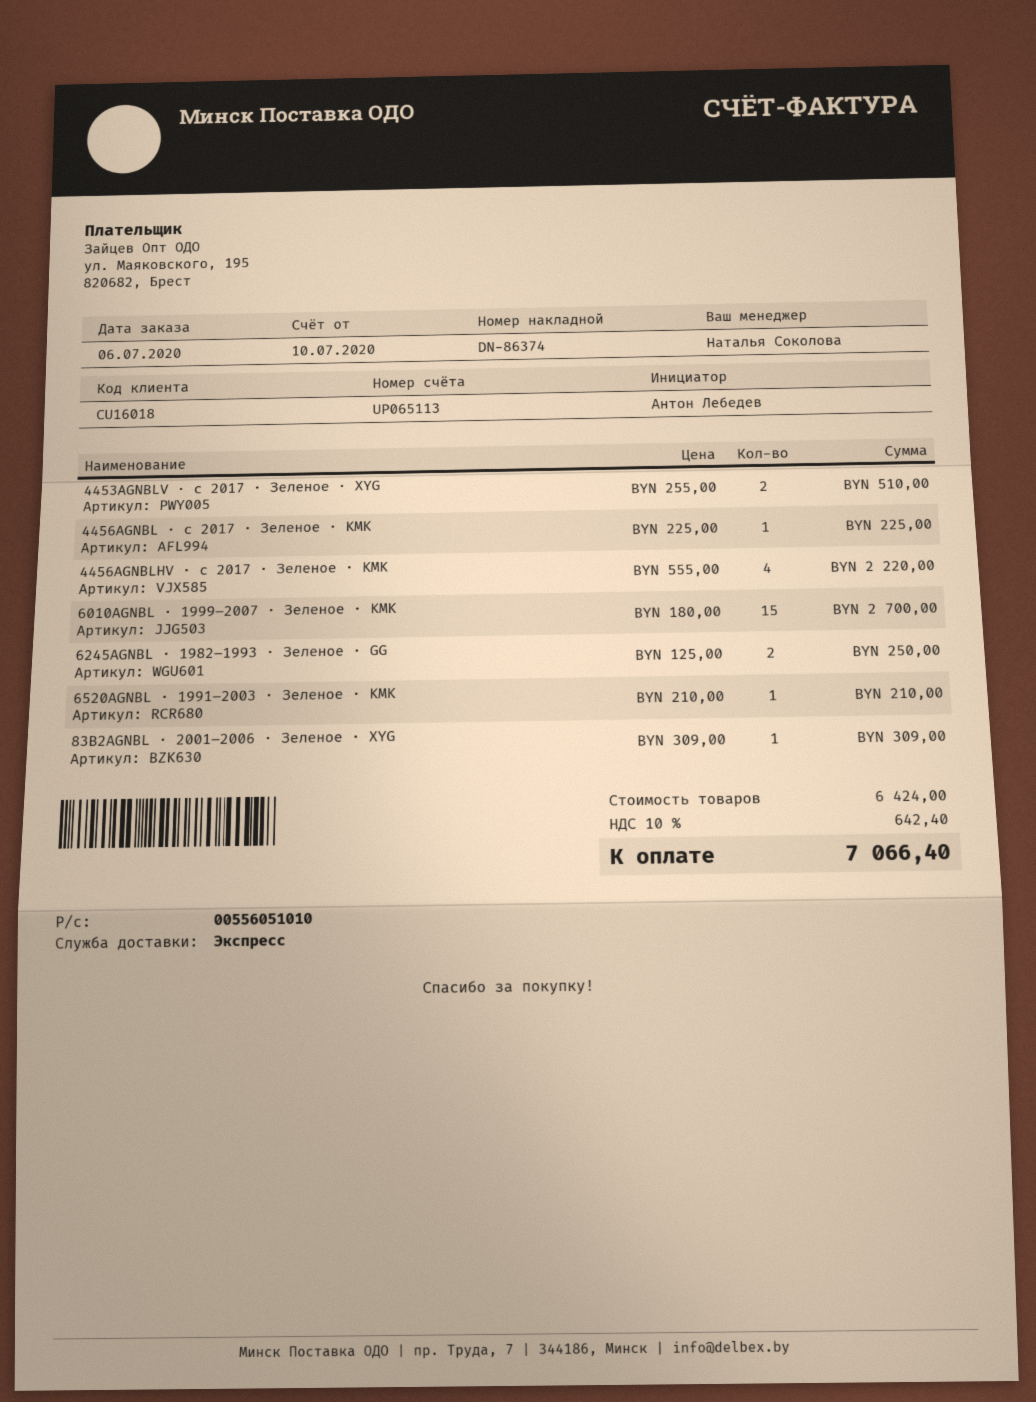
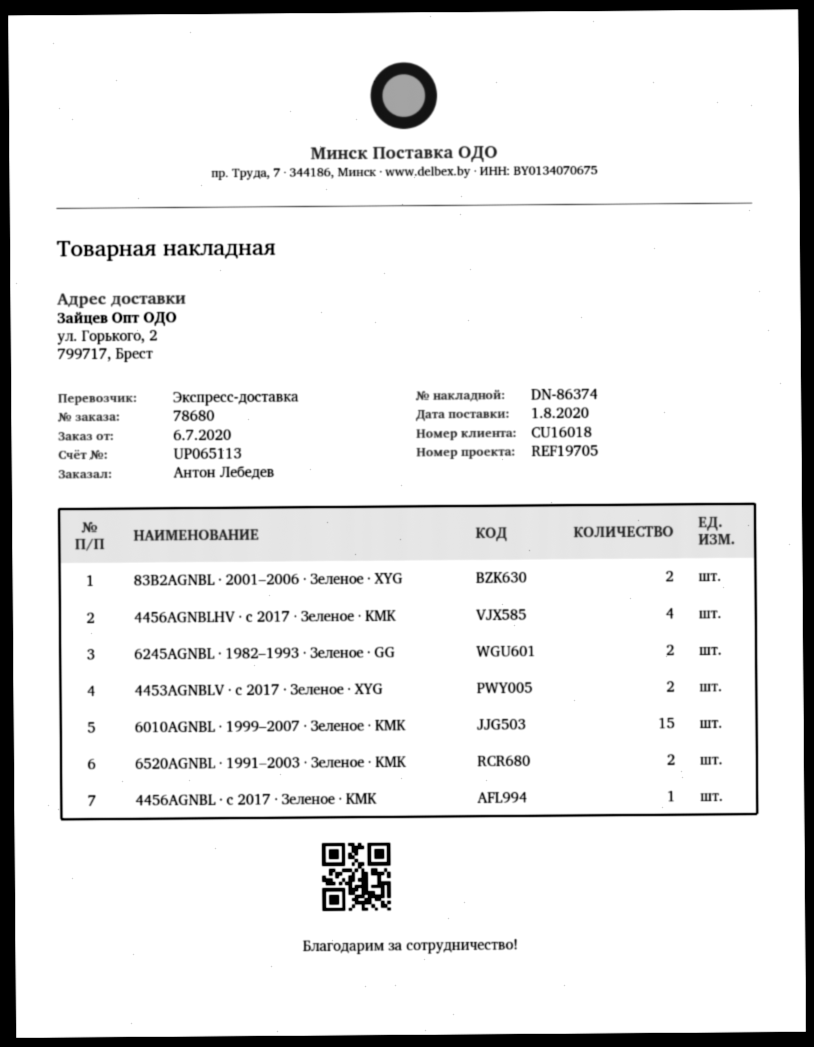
6520AGNBL · 1991–2003 · Зеленое · KMK: 1 -> 2
83B2AGNBL · 2001–2006 · Зеленое · XYG: 1 -> 2

